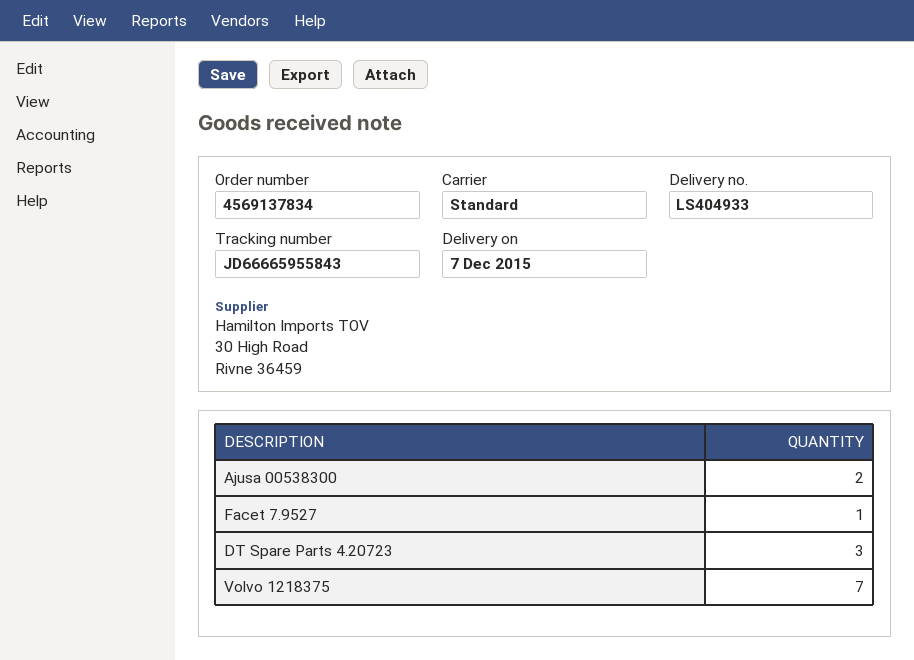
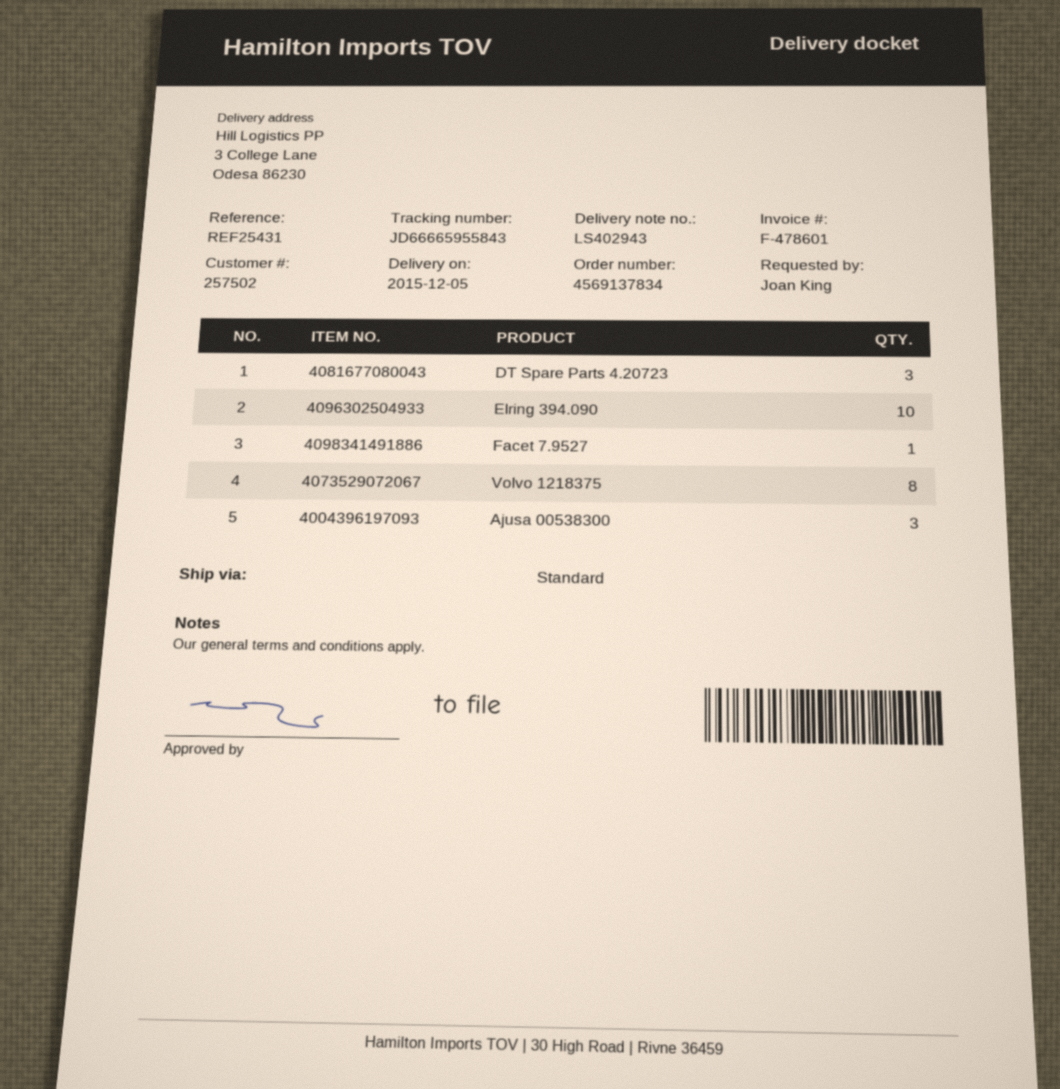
delivery note number: LS404933 -> LS402943
delivery date: 2015-12-07 -> 2015-12-05
Ajusa 00538300: 2 -> 3
Volvo 1218375: 7 -> 8
Elring 394.090: none -> 10

